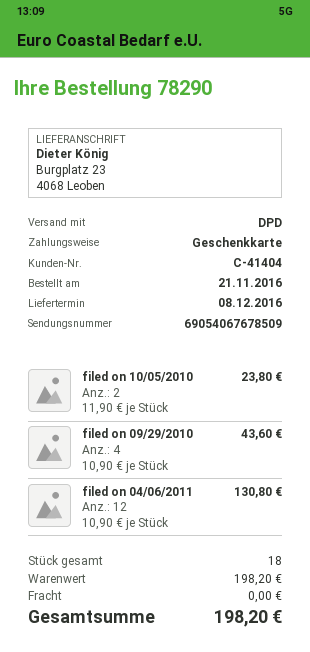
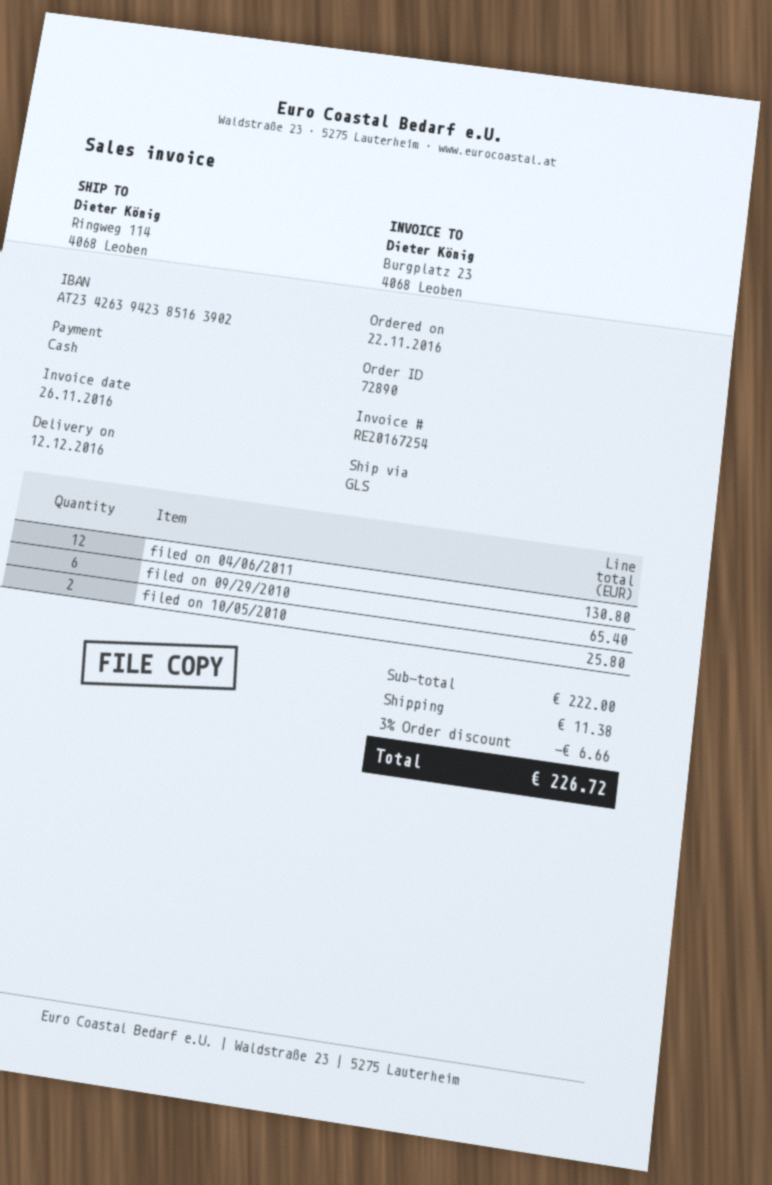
order number: 78290 -> 72890
order date: 2016-11-21 -> 2016-11-22
delivery date: 2016-12-08 -> 2016-12-12
payment method: gift card -> cash
shipping method: DPD -> GLS
ship to: Burgplatz 23, 4068 Leoben -> Ringweg 114, 4068 Leoben
filed on 10/05/2010: 2 for 23.80 -> 2 for 25.80
filed on 09/29/2010: 4 for 43.60 -> 6 for 65.40
subtotal: 198.20 -> 222.00
discount: none -> 3% = 6.66
shipping: 0.00 -> 11.38
total: 198.20 -> 226.72

